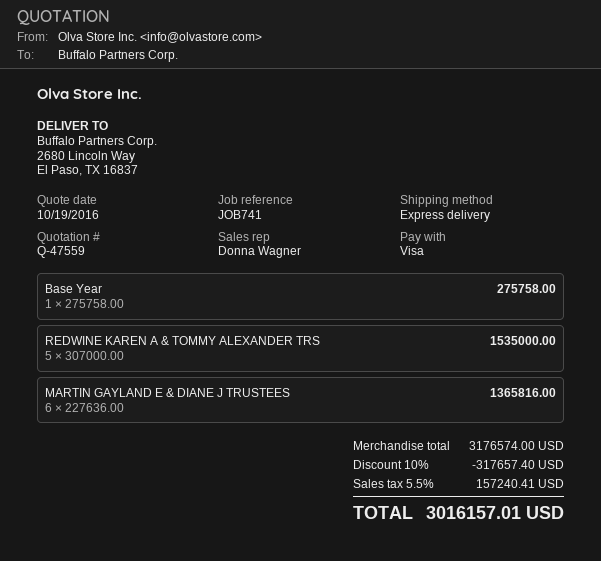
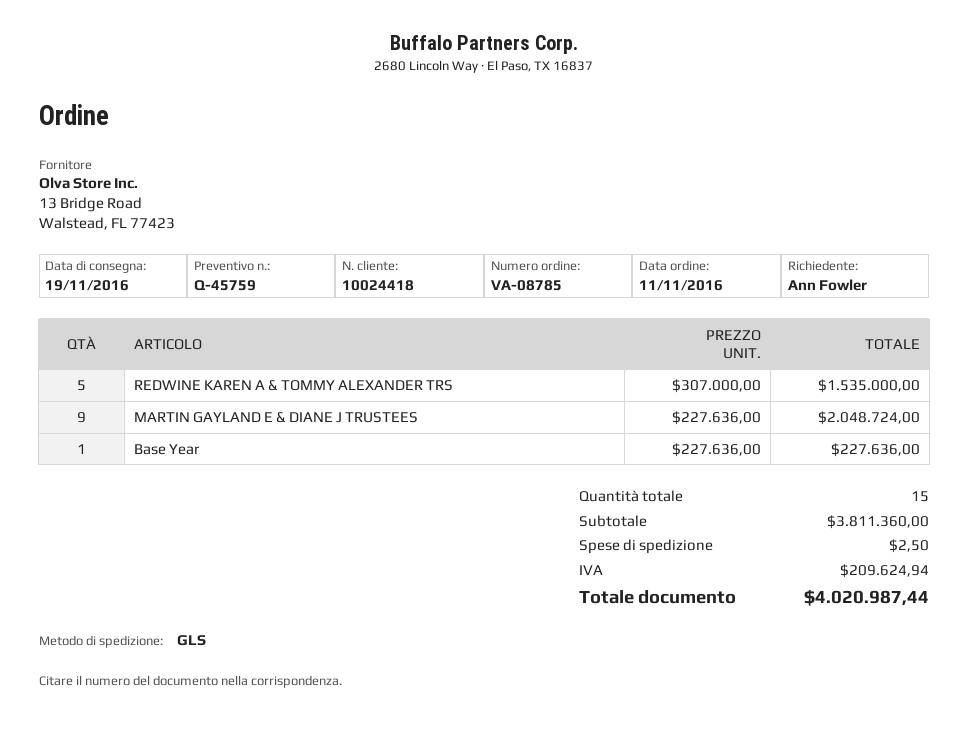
quote number: Q-47559 -> Q-45759
shipping method: express -> GLS
Base Year: 1 x 275758.00 = 275758.00 -> 1 x 227636.00 = 227636.00
MARTIN GAYLAND E & DIANE J TRUSTEES: 6 x 227636.00 = 1365816.00 -> 9 x 227636.00 = 2048724.00
subtotal: 3176574.00 -> 3811360.00
discount: 10% = 317657.40 -> none
shipping: none -> 2.50
tax: 157240.41 -> 209624.94
total: 3016157.01 -> 4020987.44

